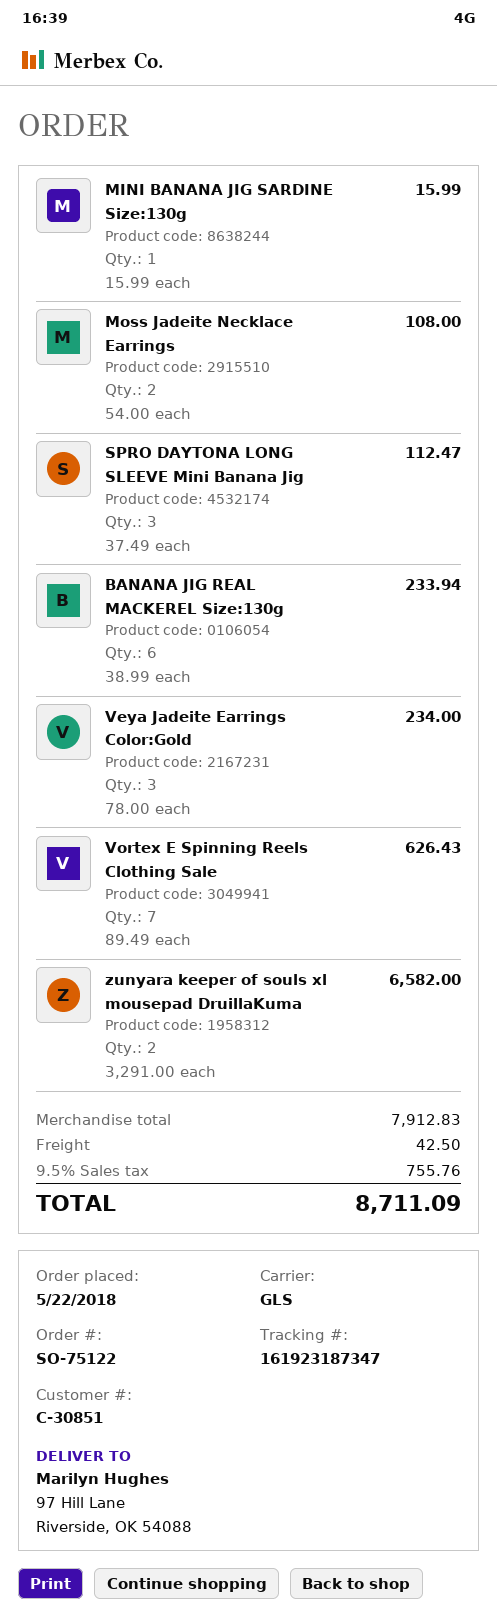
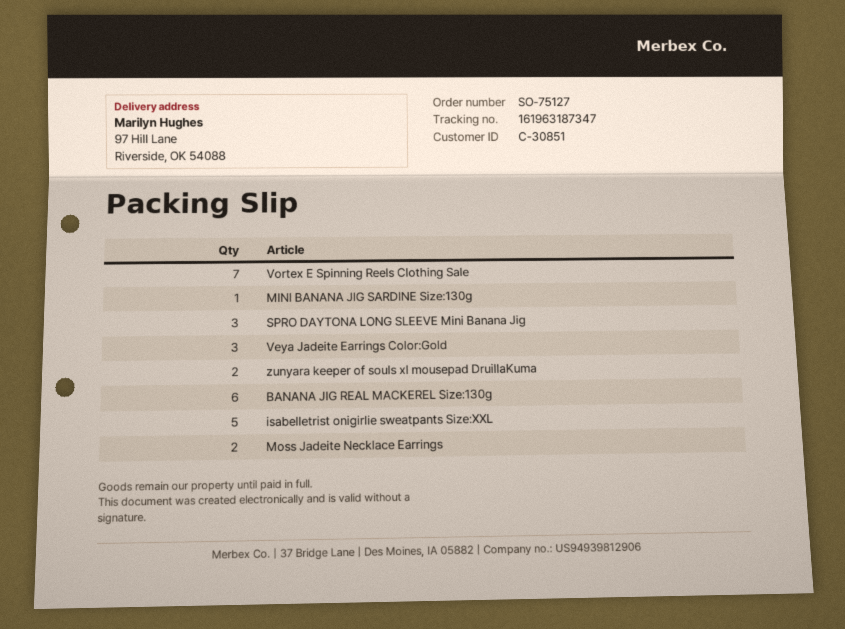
order number: SO-75122 -> SO-75127
tracking number: 161923187347 -> 161963187347
isabelletrist onigirlie sweatpants Size:XXL: none -> 5

